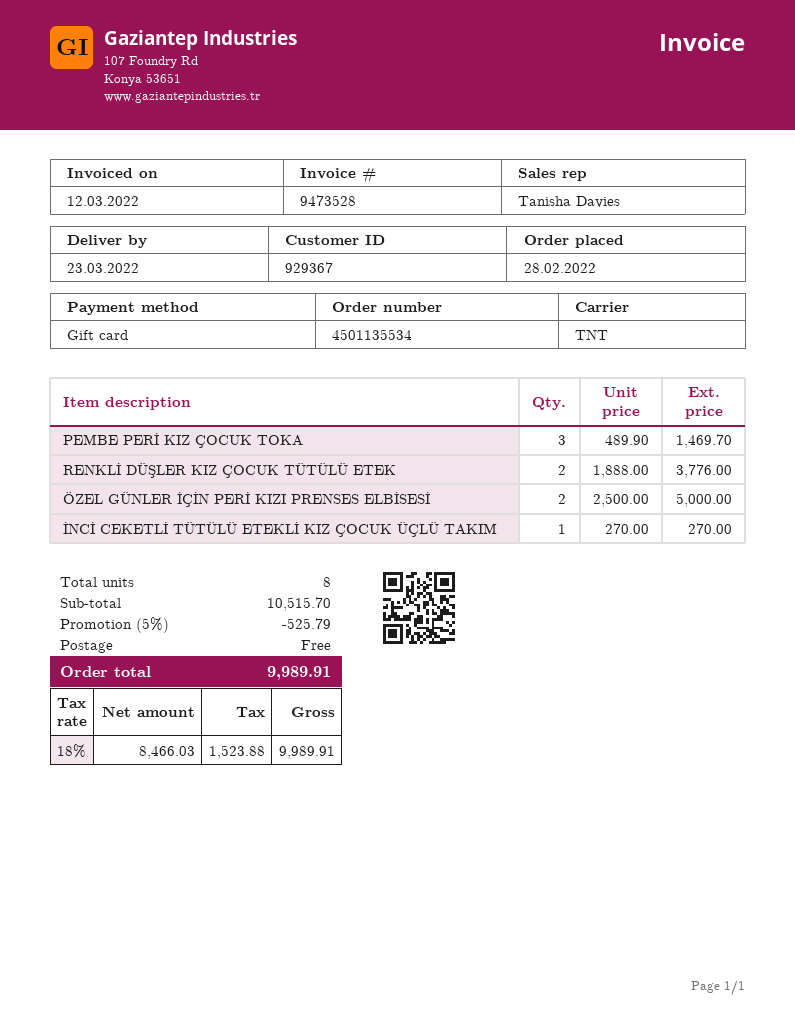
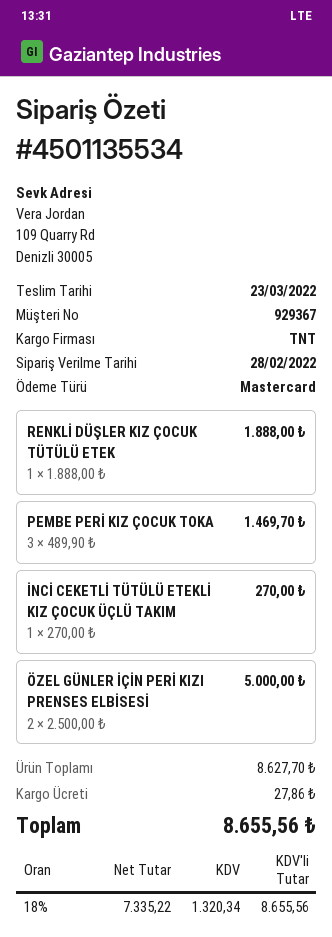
payment method: gift card -> Mastercard
RENKLİ DÜŞLER KIZ ÇOCUK TÜTÜLÜ ETEK: 2 x 1888.00 = 3776.00 -> 1 x 1888.00 = 1888.00
subtotal: 10515.70 -> 8627.70
discount: 5% = 525.79 -> none
shipping: 0.00 -> 27.86
net: 8466.03 -> 7335.22
tax: 18% = 1523.88 -> 18% = 1320.34
total: 9989.91 -> 8655.56

